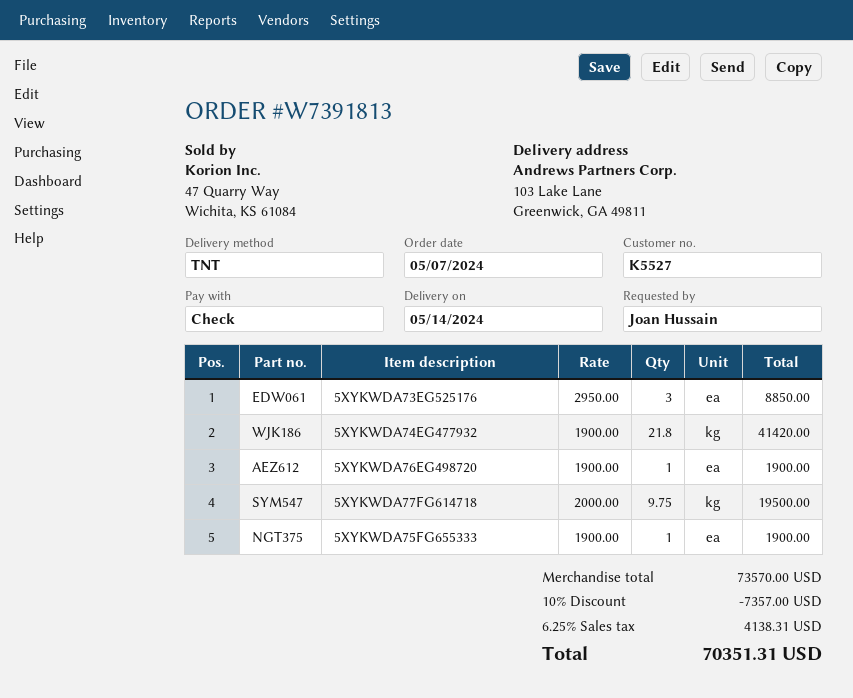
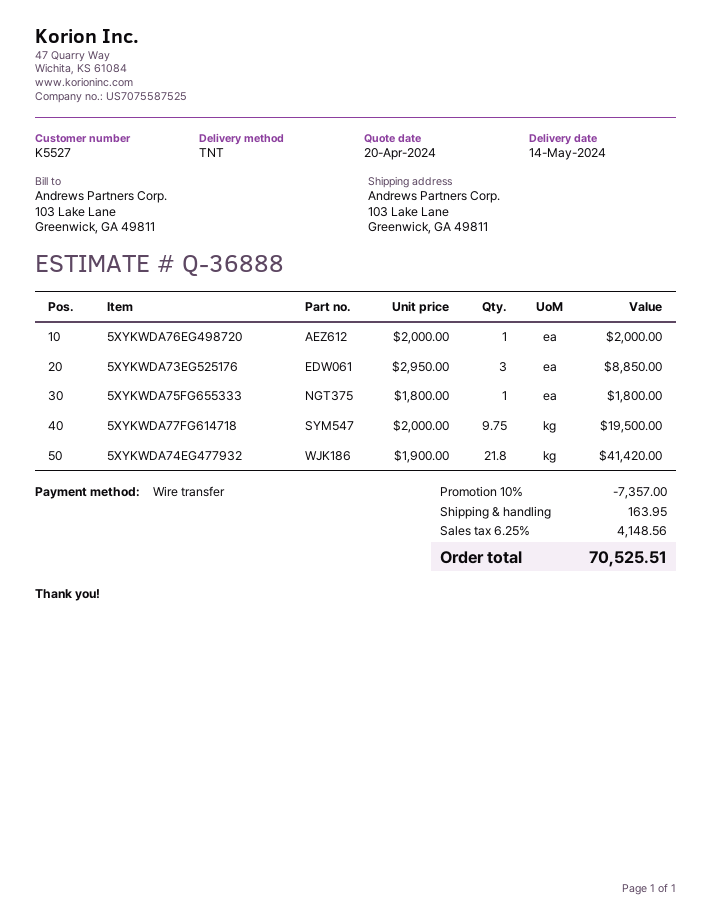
payment method: cheque -> bank transfer
5XYKWDA76EG498720: 1 x 1900.00 = 1900.00 -> 1 x 2000.00 = 2000.00
5XYKWDA75FG655333: 1 x 1900.00 = 1900.00 -> 1 x 1800.00 = 1800.00
shipping: none -> 163.95
tax: 6.25% = 4138.31 -> 6.25% = 4148.56
total: 70351.31 -> 70525.51

